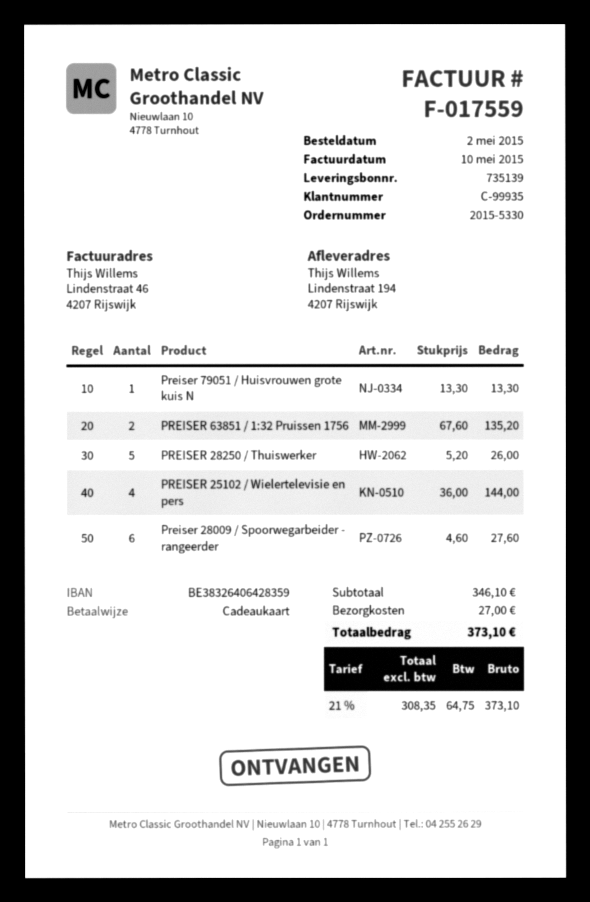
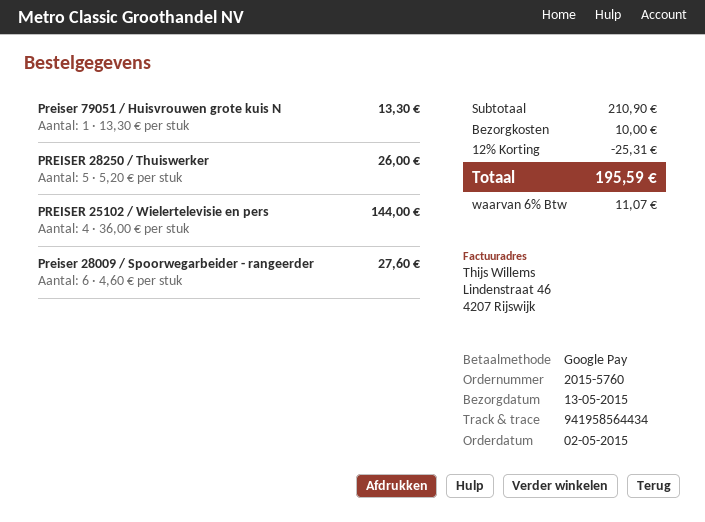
order number: 2015-5330 -> 2015-5760
payment method: gift card -> Google Pay
PREISER 63851 / 1:32 Pruissen 1756: 2 x 67.60 = 135.20 -> none
subtotal: 346.10 -> 210.90
discount: none -> 12% = 25.31
shipping: 27.00 -> 10.00
tax: 21% = 64.75 -> 6% = 11.07
total: 373.10 -> 195.59

